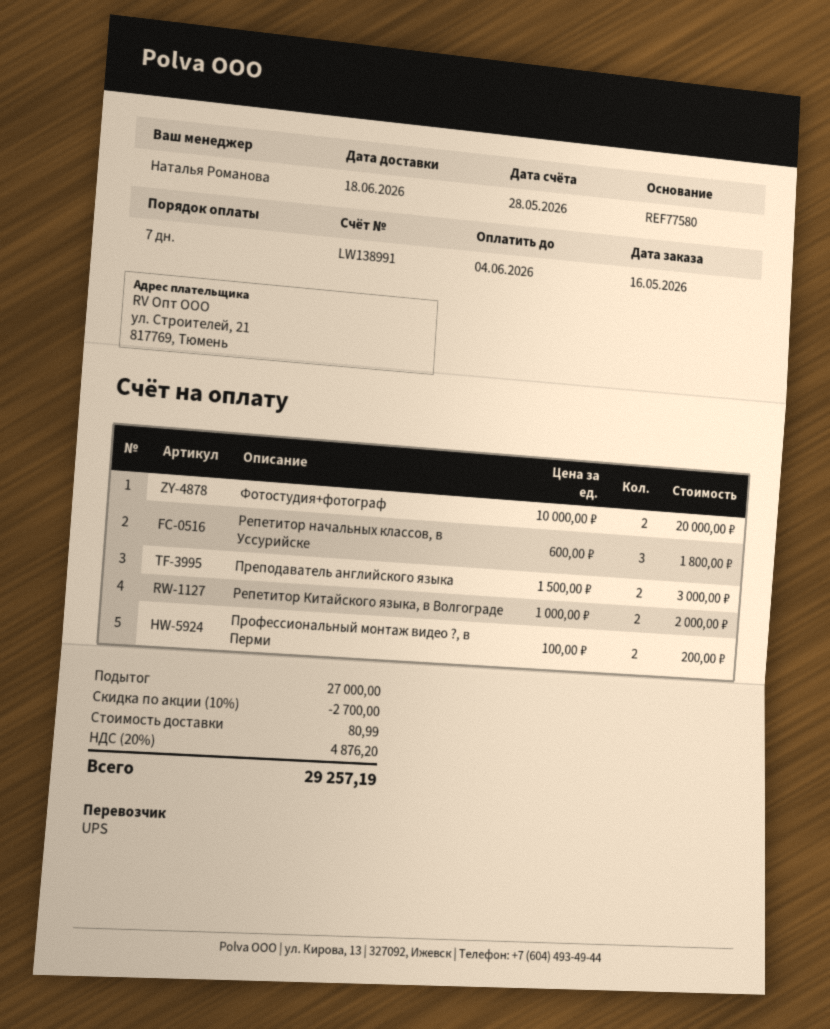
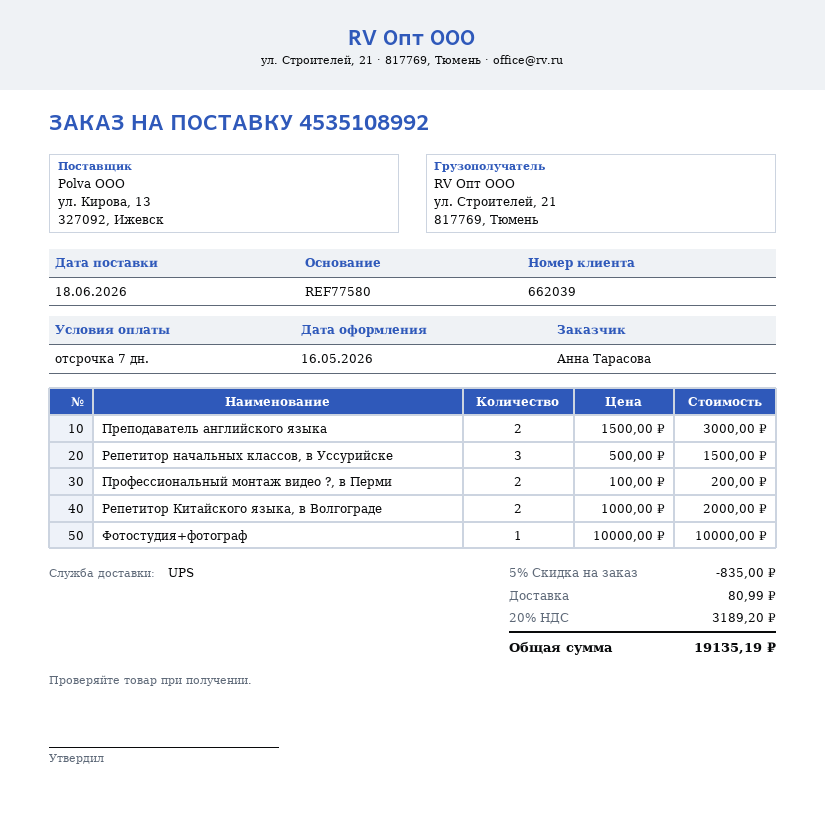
Фотостудия+фотограф: 2 x 10000.00 = 20000.00 -> 1 x 10000.00 = 10000.00
Репетитор начальных классов, в Уссурийске: 3 x 600.00 = 1800.00 -> 3 x 500.00 = 1500.00
discount: 10% = 2700.00 -> 5% = 835.00
tax: 20% = 4876.20 -> 20% = 3189.20
total: 29257.19 -> 19135.19

